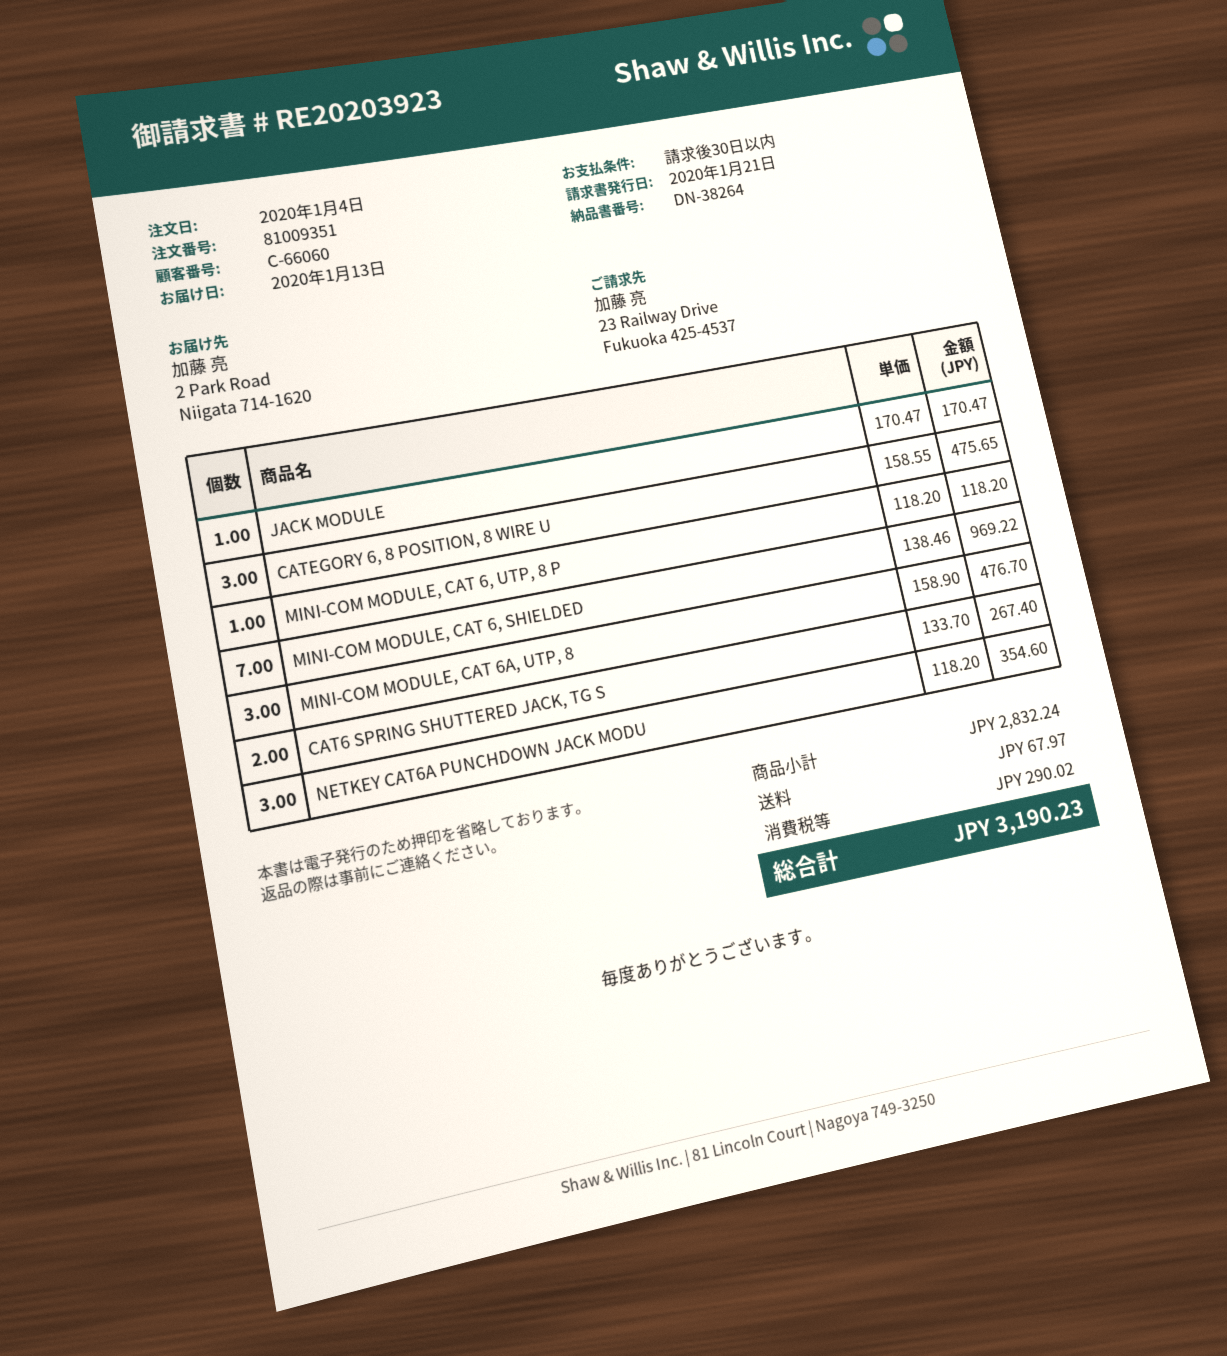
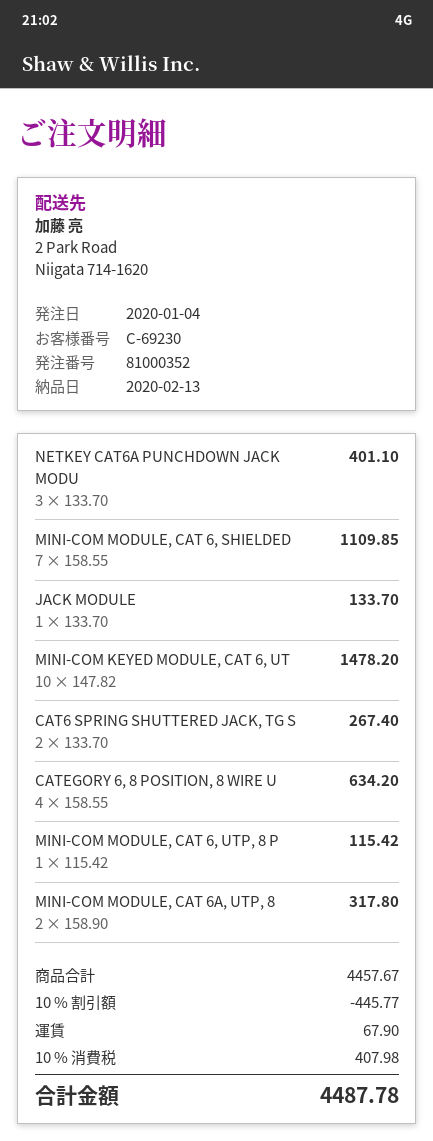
order number: 81009351 -> 81000352
delivery date: 2020-01-13 -> 2020-02-13
customer number: C-66060 -> C-69230
JACK MODULE: 1 x 170.47 = 170.47 -> 1 x 133.70 = 133.70
CATEGORY 6, 8 POSITION, 8 WIRE U: 3 x 158.55 = 475.65 -> 4 x 158.55 = 634.20
MINI-COM MODULE, CAT 6, UTP, 8 P: 1 x 118.20 = 118.20 -> 1 x 115.42 = 115.42
MINI-COM MODULE, CAT 6, SHIELDED: 7 x 138.46 = 969.22 -> 7 x 158.55 = 1109.85
MINI-COM MODULE, CAT 6A, UTP, 8: 3 x 158.90 = 476.70 -> 2 x 158.90 = 317.80
NETKEY CAT6A PUNCHDOWN JACK MODU: 3 x 118.20 = 354.60 -> 3 x 133.70 = 401.10
MINI-COM KEYED MODULE, CAT 6, UT: none -> 10 x 147.82 = 1478.20
subtotal: 2832.24 -> 4457.67
discount: none -> 10% = 445.77
shipping: 67.97 -> 67.90
tax: 290.02 -> 407.98
total: 3190.23 -> 4487.78

